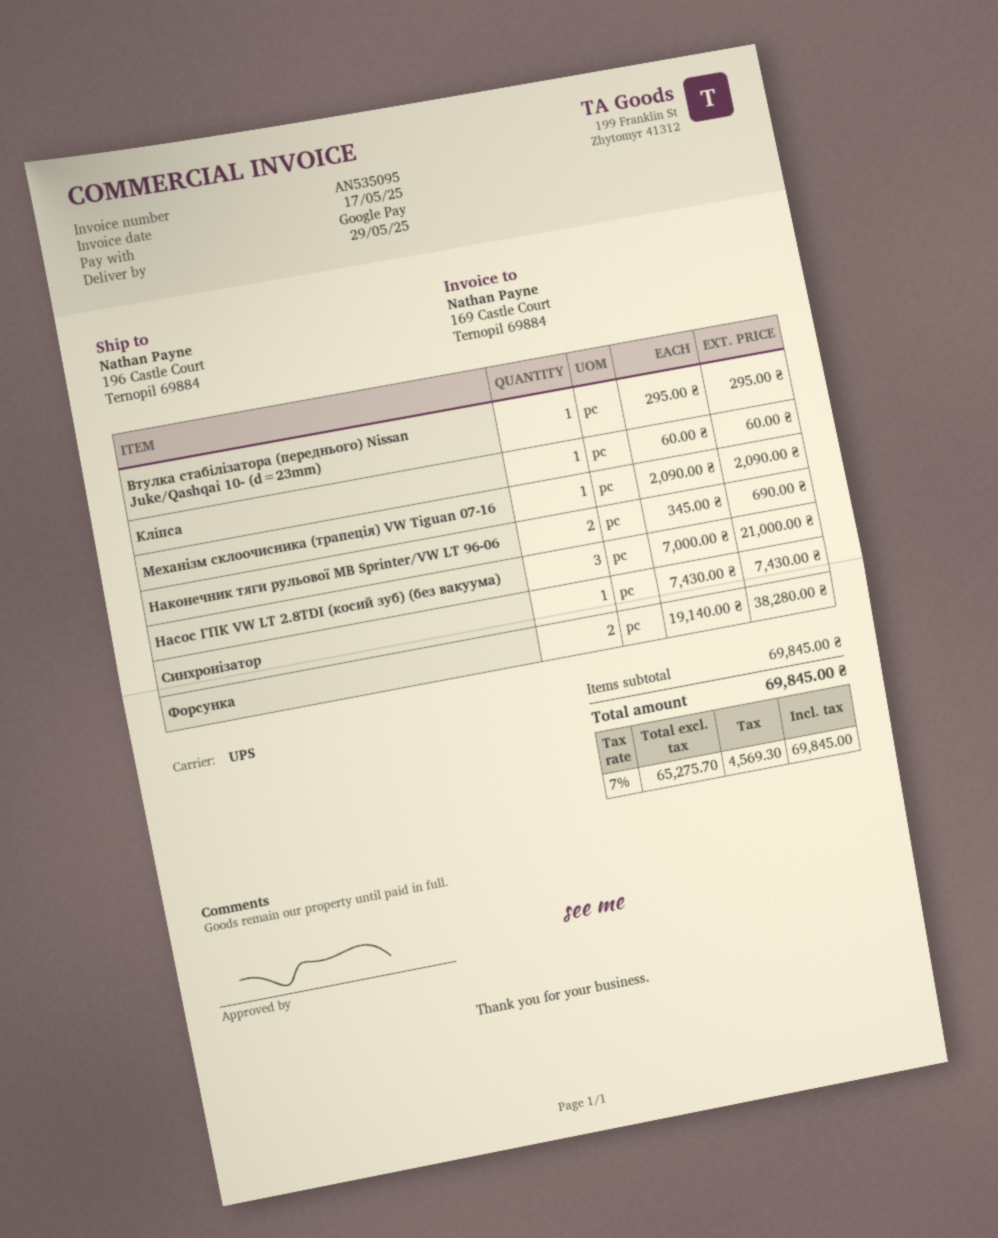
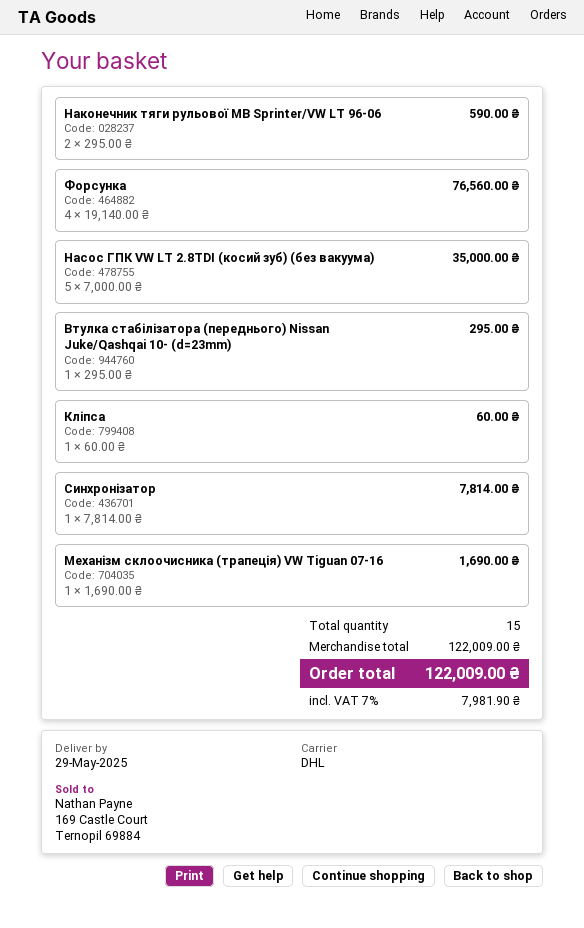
shipping method: UPS -> DHL
Механізм склоочисника (трапеція) VW Tiguan 07-16: 1 x 2090.00 = 2090.00 -> 1 x 1690.00 = 1690.00
Наконечник тяги рульової MB Sprinter/VW LT 96-06: 2 x 345.00 = 690.00 -> 2 x 295.00 = 590.00
Насос ГПК VW LT 2.8TDI (косий зуб) (без вакуума): 3 x 7000.00 = 21000.00 -> 5 x 7000.00 = 35000.00
Синхронізатор: 1 x 7430.00 = 7430.00 -> 1 x 7814.00 = 7814.00
Форсунка: 2 x 19140.00 = 38280.00 -> 4 x 19140.00 = 76560.00
subtotal: 69845.00 -> 122009.00
tax: 7% = 4569.30 -> 7% = 7981.90
total: 69845.00 -> 122009.00

